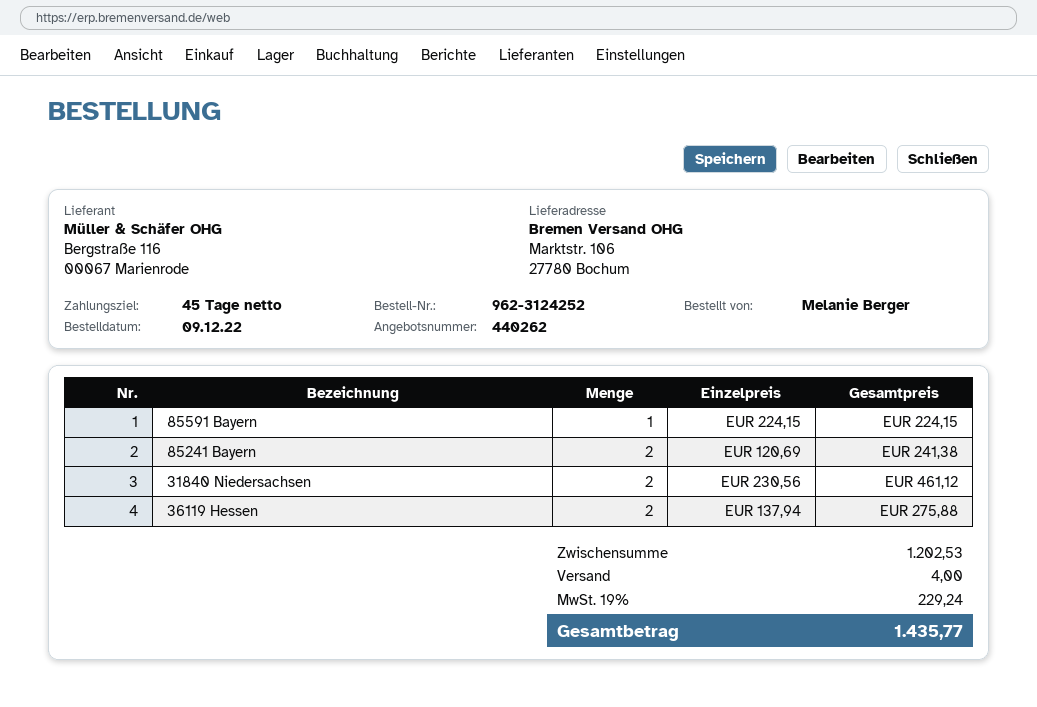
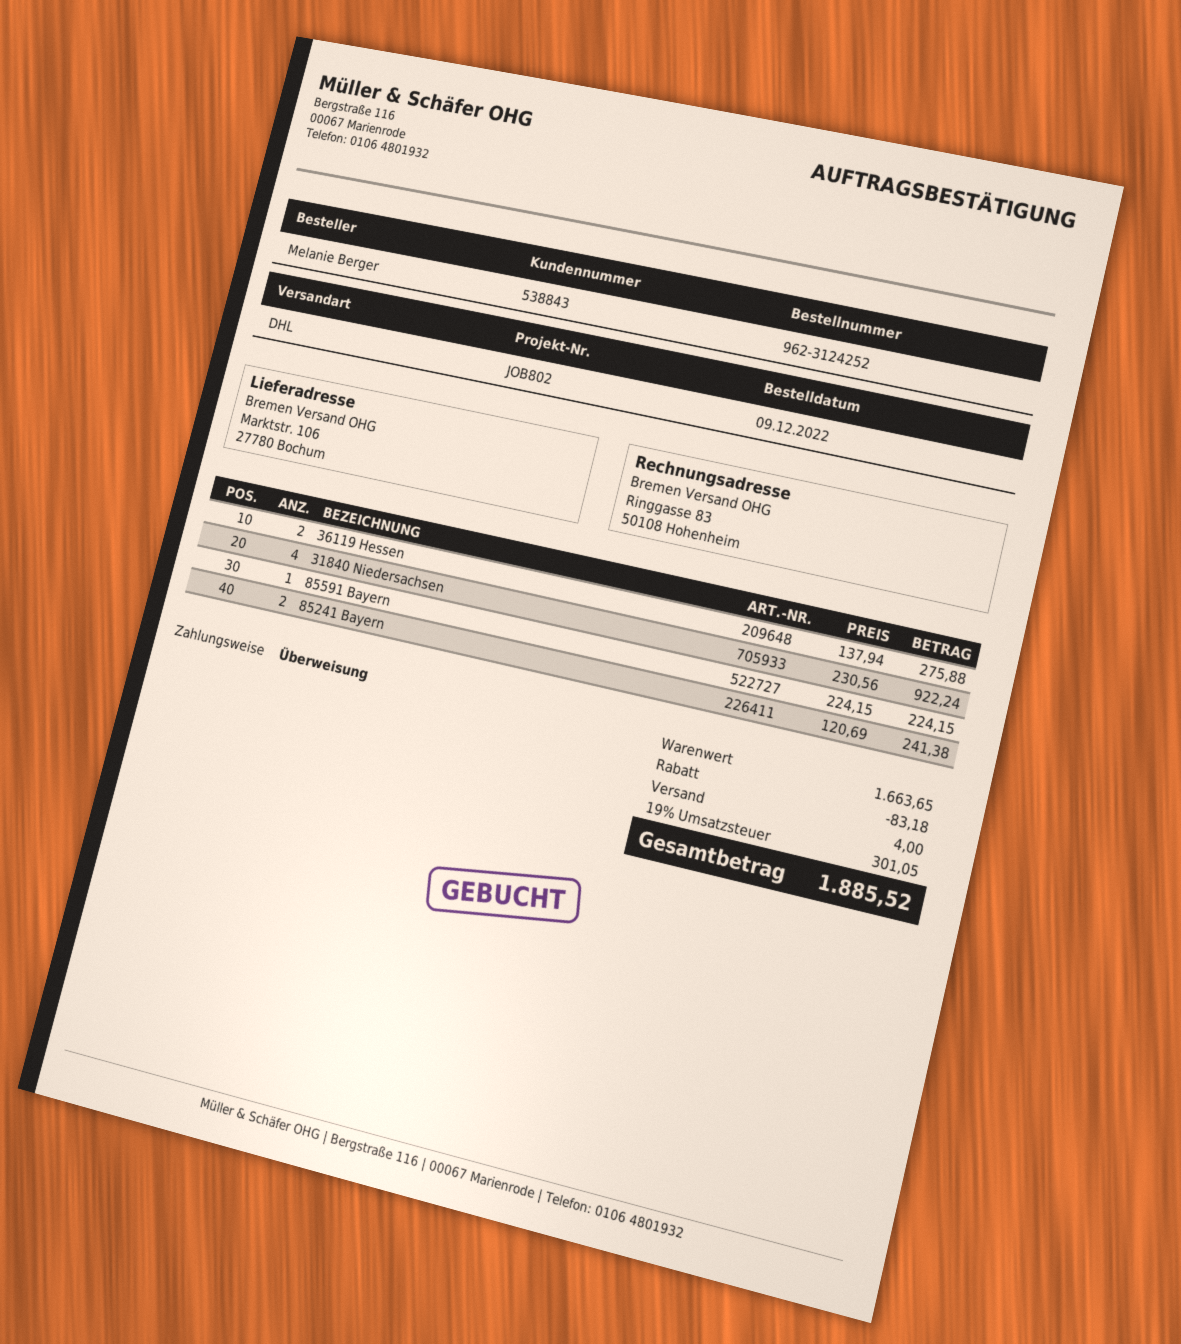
31840 Niedersachsen: 2 x 230.56 = 461.12 -> 4 x 230.56 = 922.24
subtotal: 1202.53 -> 1663.65
discount: none -> 83.18
tax: 19% = 229.24 -> 19% = 301.05
total: 1435.77 -> 1885.52

